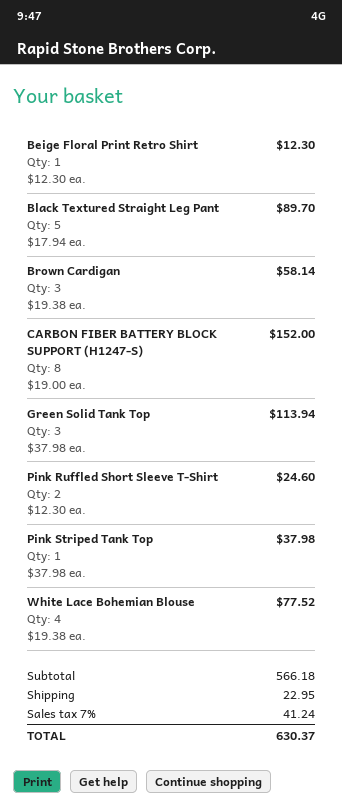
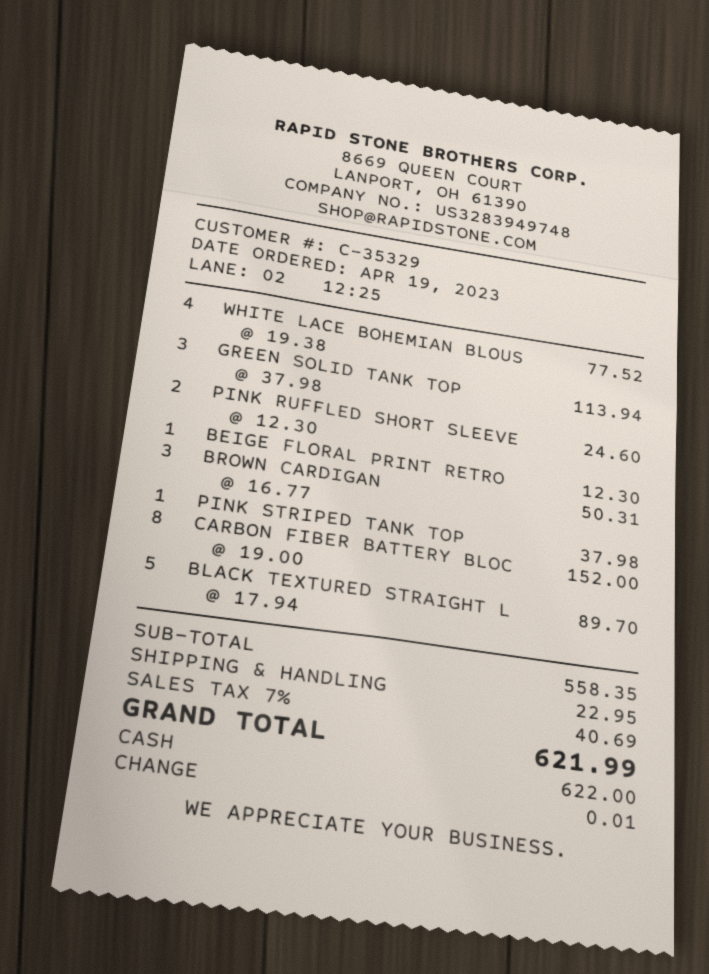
Brown Cardigan: 3 x 19.38 = 58.14 -> 3 x 16.77 = 50.31
subtotal: 566.18 -> 558.35
tax: 7% = 41.24 -> 7% = 40.69
total: 630.37 -> 621.99

